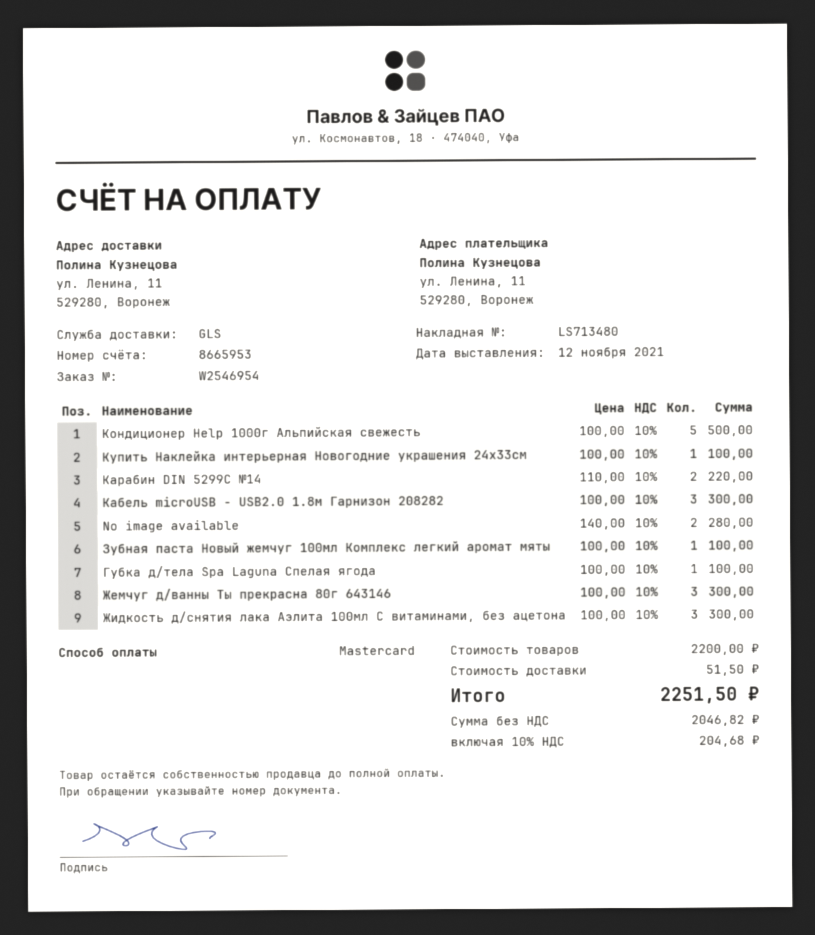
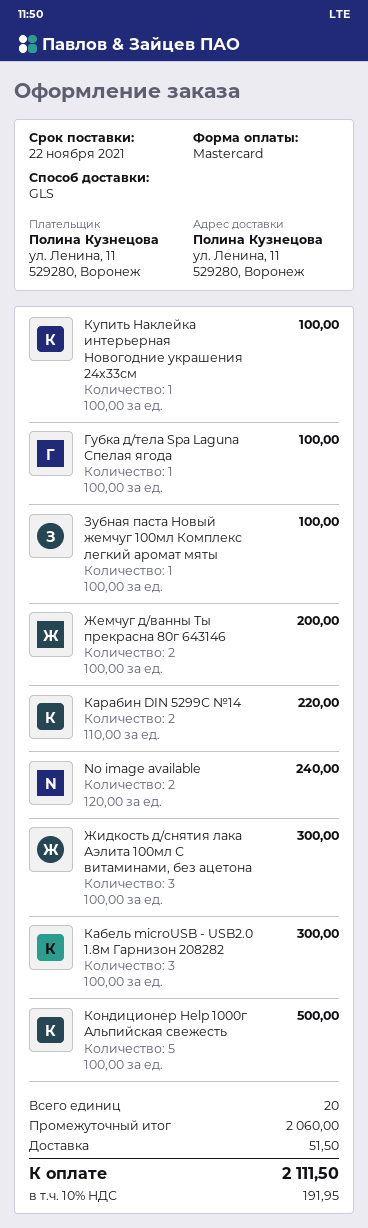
No image available: 2 x 140.00 = 280.00 -> 2 x 120.00 = 240.00
Жемчуг д/ванны Ты прекрасна 80г 643146: 3 x 100.00 = 300.00 -> 2 x 100.00 = 200.00
subtotal: 2200.00 -> 2060.00
tax: 10% = 204.68 -> 10% = 191.95
total: 2251.50 -> 2111.50

